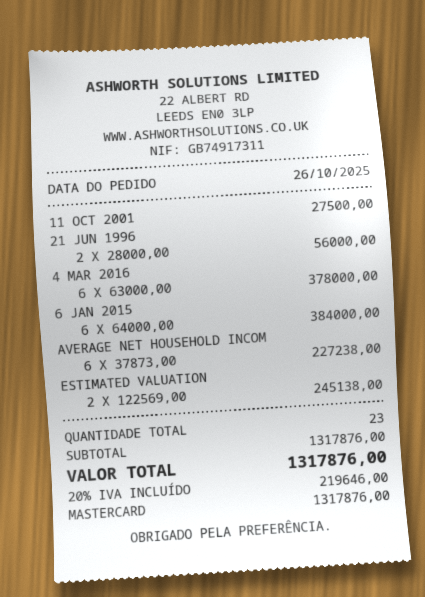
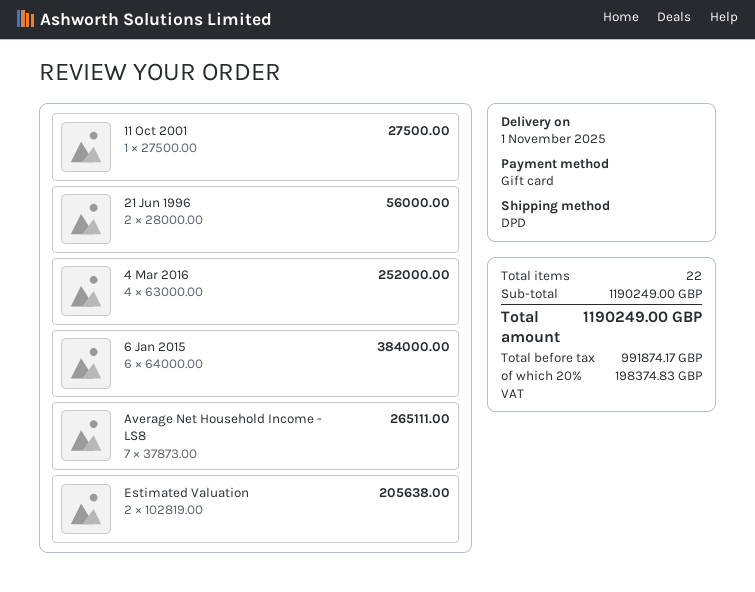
payment method: Mastercard -> gift card
4 MAR 2016: 6 x 63000.00 = 378000.00 -> 4 x 63000.00 = 252000.00
AVERAGE NET HOUSEHOLD INCOM: 6 x 37873.00 = 227238.00 -> 7 x 37873.00 = 265111.00
ESTIMATED VALUATION: 2 x 122569.00 = 245138.00 -> 2 x 102819.00 = 205638.00
total quantity: 23 -> 22
subtotal: 1317876.00 -> 1190249.00
tax: 20% = 219646.00 -> 20% = 198374.83
total: 1317876.00 -> 1190249.00

